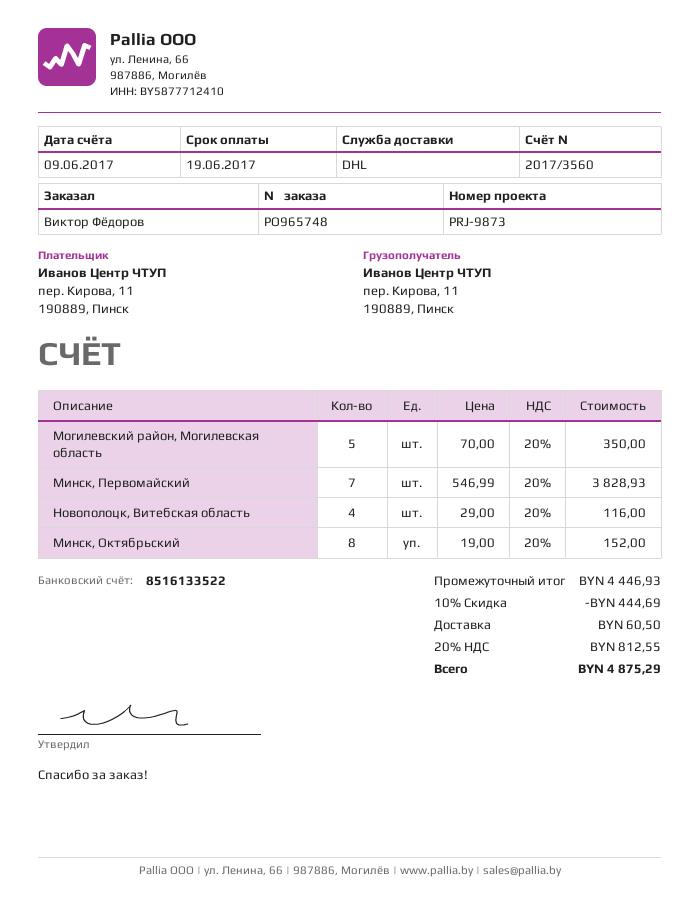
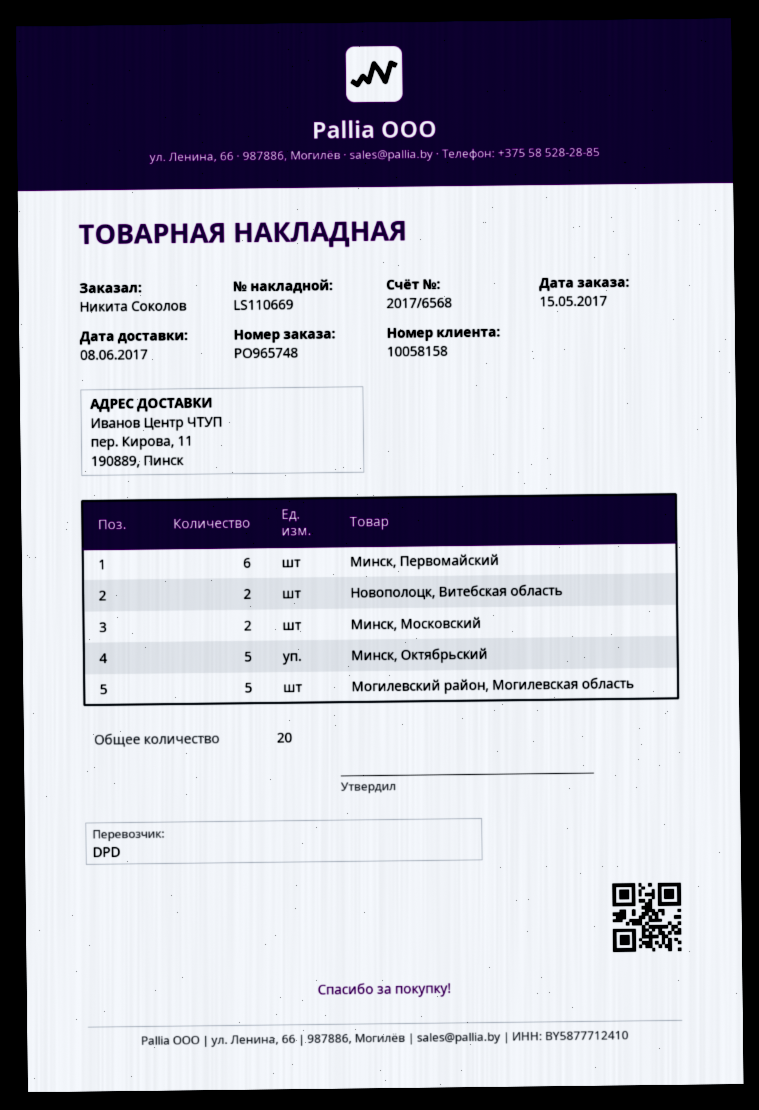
invoice number: 2017/3560 -> 2017/6568
ordered by: Виктор Фёдоров -> Никита Соколов
shipping method: DHL -> DPD
Минск, Первомайский: 7 -> 6
Новополоцк, Витебская область: 4 -> 2
Минск, Октябрьский: 8 -> 5
Минск, Московский: none -> 2

